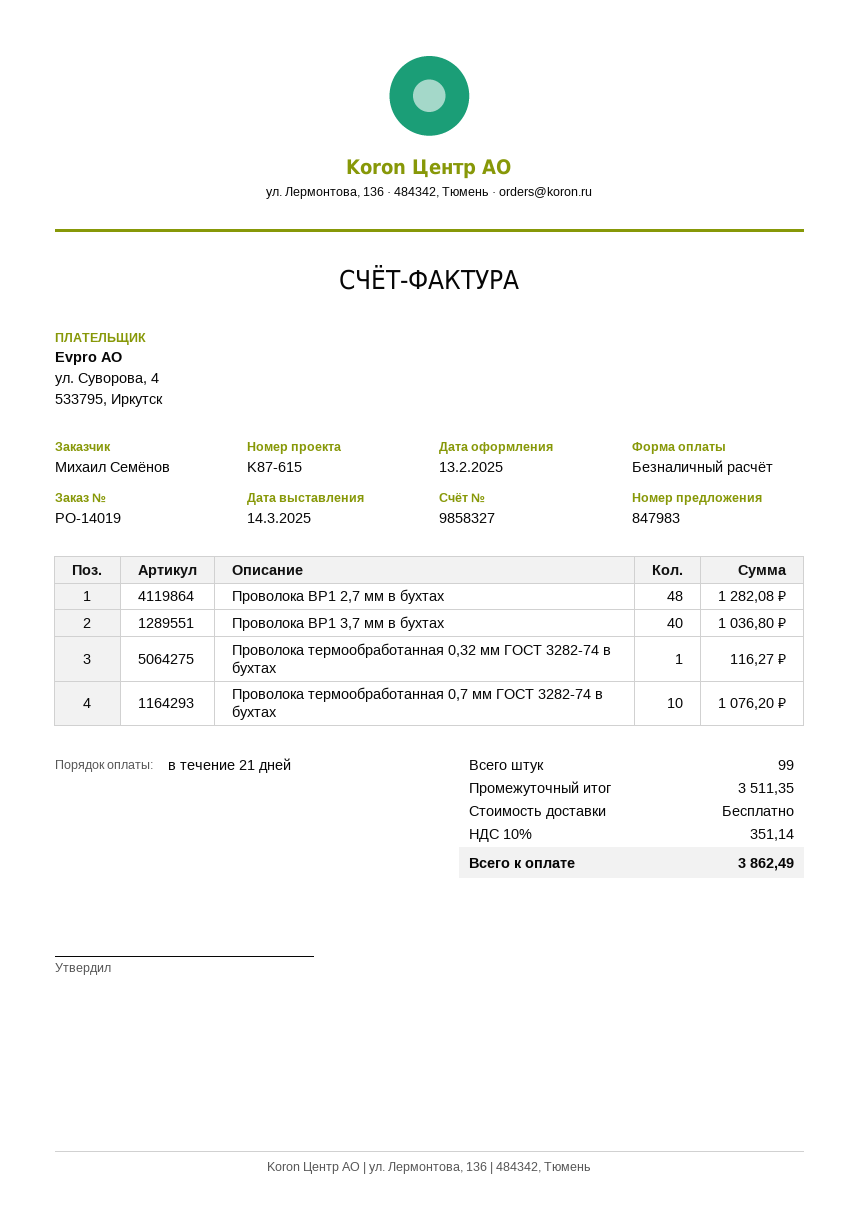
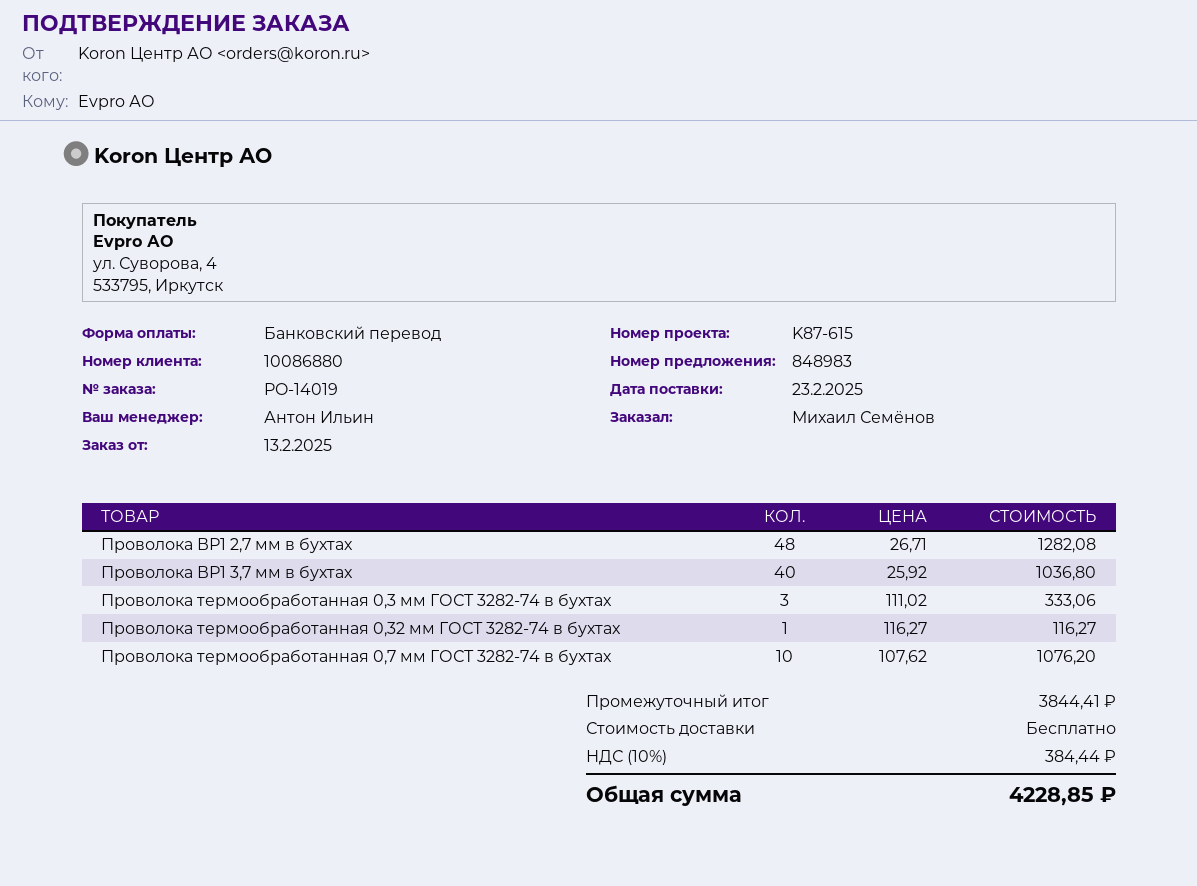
quote number: 847983 -> 848983
Проволока термообработанная 0,3 мм ГОСТ 3282-74 в бухтах: none -> 3 for 333.06
subtotal: 3511.35 -> 3844.41
tax: 10% = 351.14 -> 10% = 384.44
total: 3862.49 -> 4228.85

